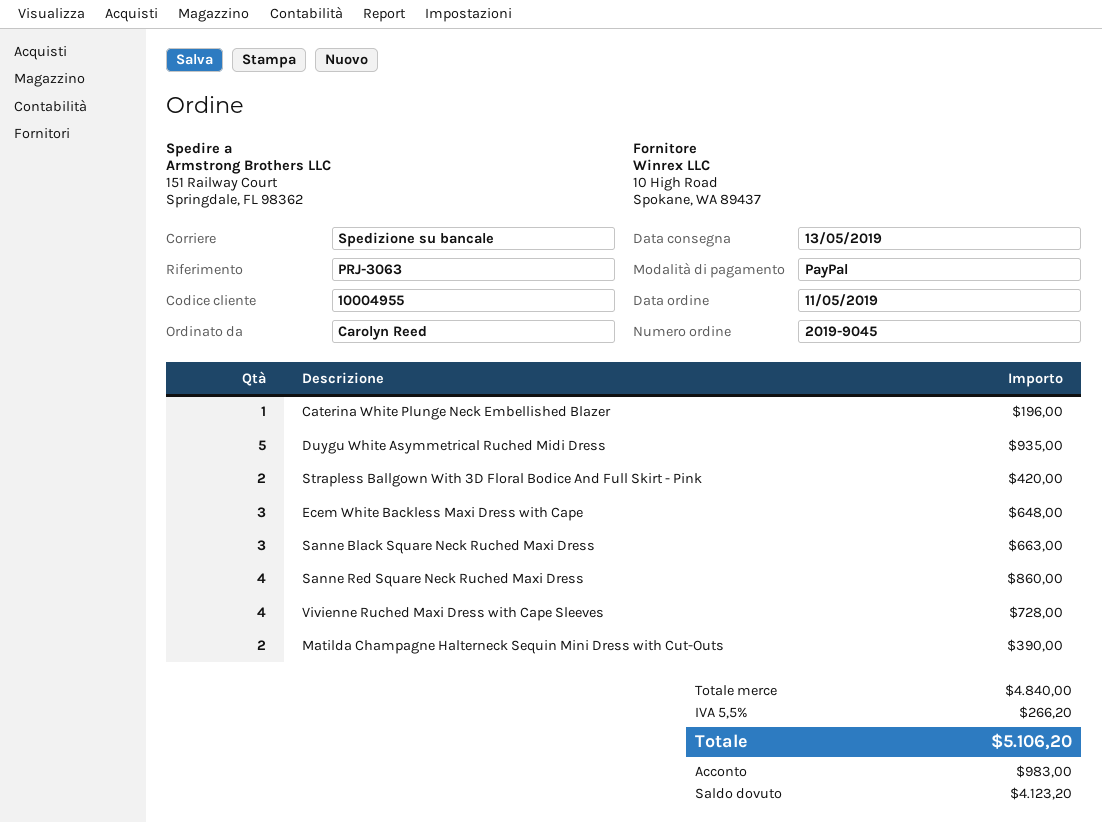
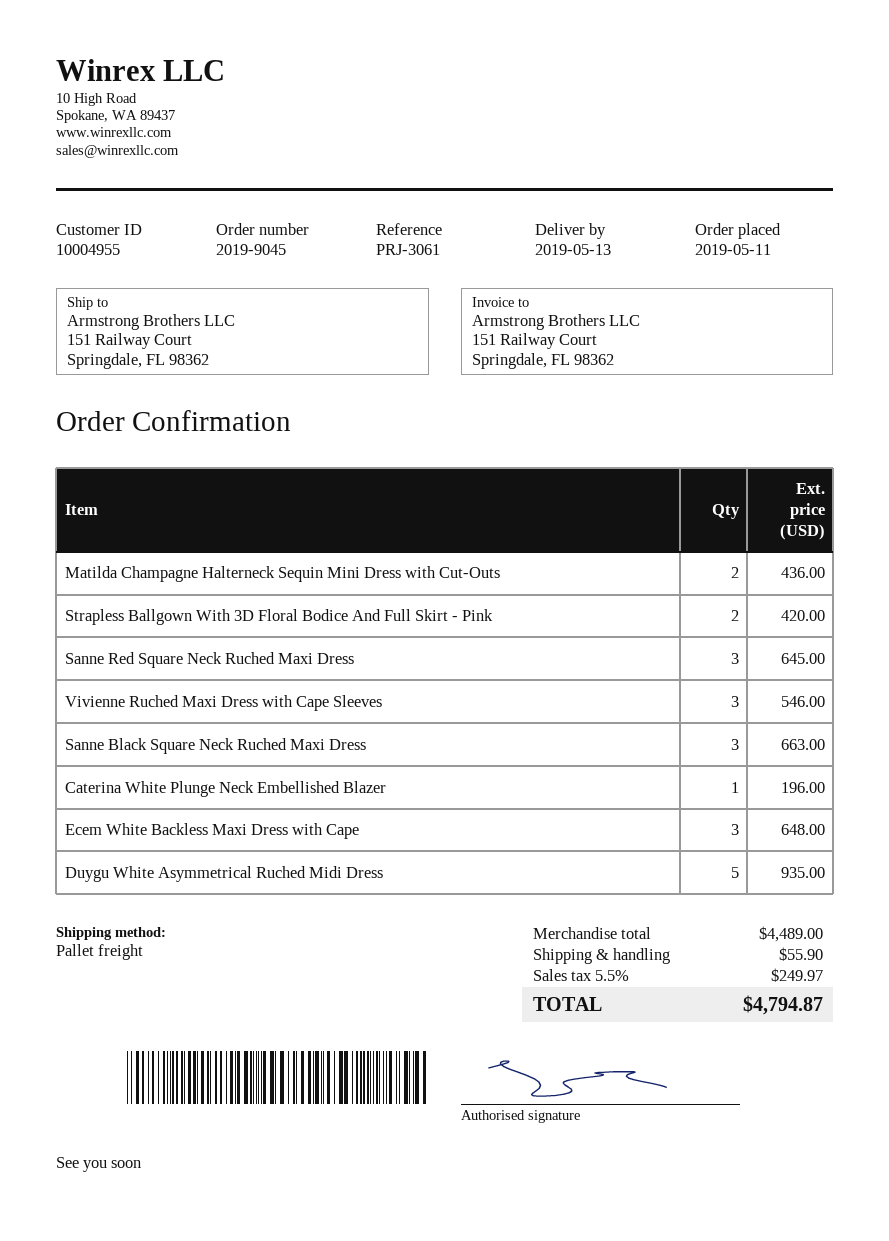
reference: PRJ-3063 -> PRJ-3061
Sanne Red Square Neck Ruched Maxi Dress: 4 for 860.00 -> 3 for 645.00
Vivienne Ruched Maxi Dress with Cape Sleeves: 4 for 728.00 -> 3 for 546.00
Matilda Champagne Halterneck Sequin Mini Dress with Cut-Outs: 2 for 390.00 -> 2 for 436.00
subtotal: 4840.00 -> 4489.00
shipping: none -> 55.90
tax: 5.5% = 266.20 -> 5.5% = 249.97
total: 5106.20 -> 4794.87

